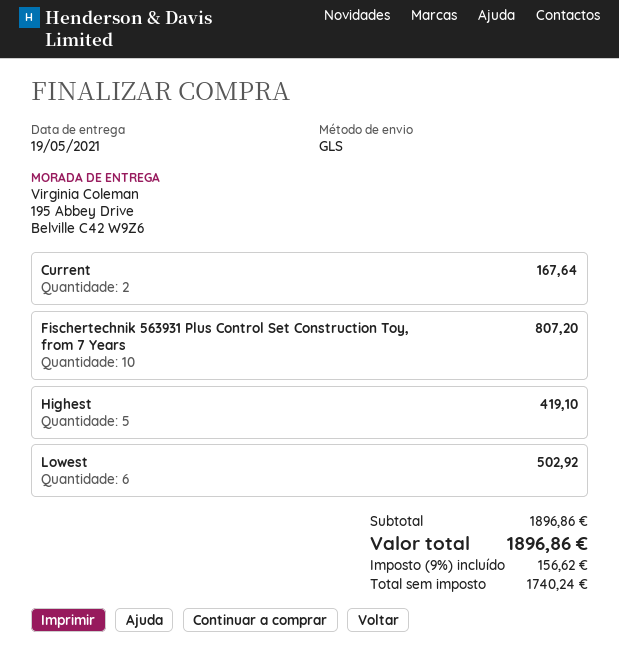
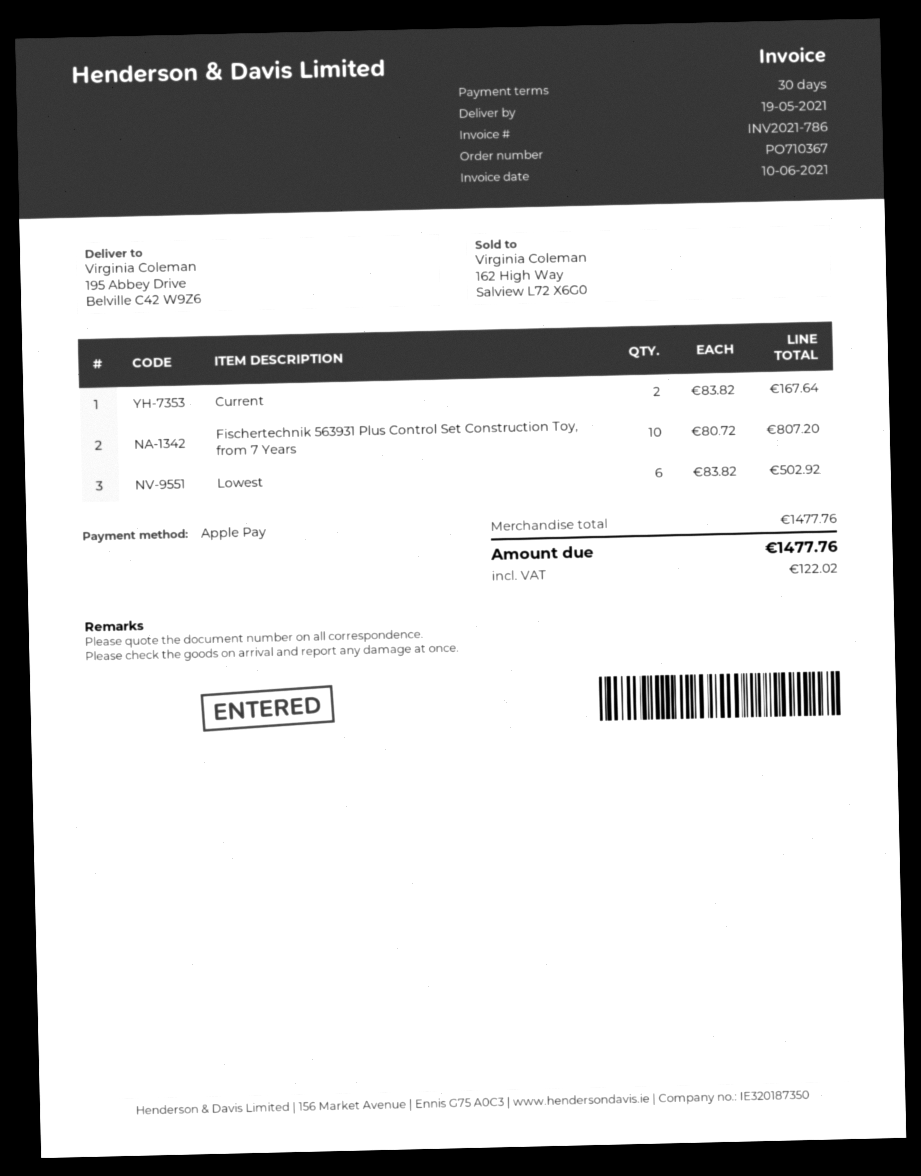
Highest: 5 for 419.10 -> none
subtotal: 1896.86 -> 1477.76
tax: 156.62 -> 122.02
total: 1896.86 -> 1477.76

